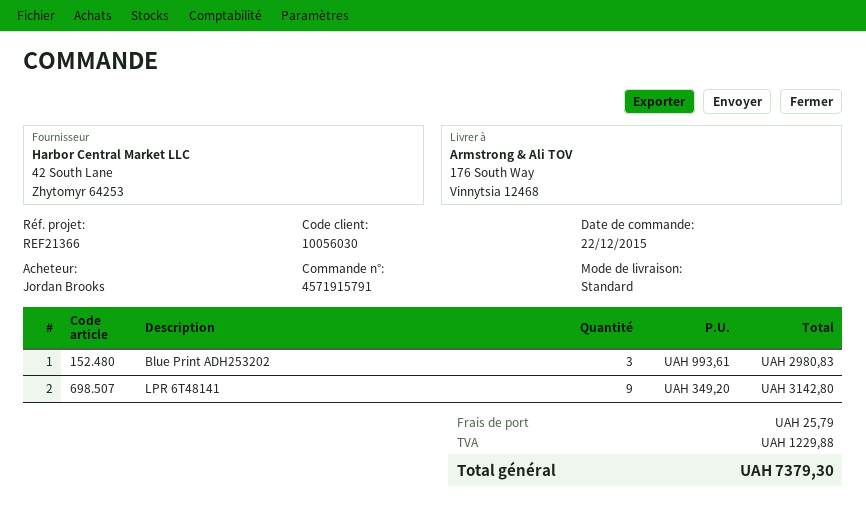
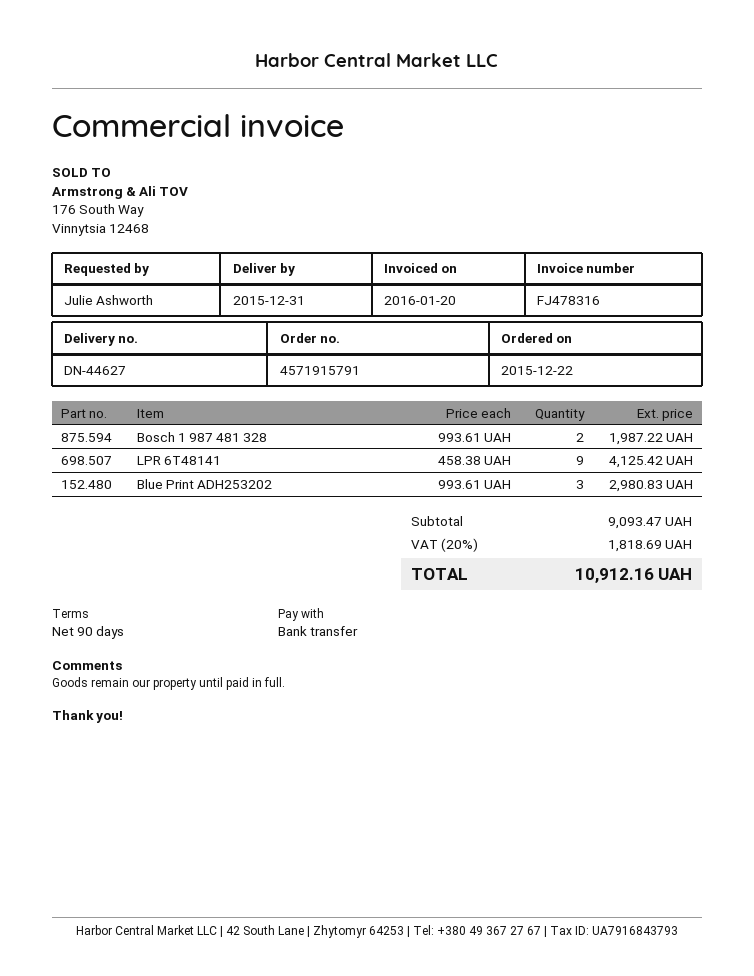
ordered by: Jordan Brooks -> Julie Ashworth
LPR 6T48141: 9 x 349.20 = 3142.80 -> 9 x 458.38 = 4125.42
Bosch 1 987 481 328: none -> 2 x 993.61 = 1987.22
shipping: 25.79 -> none
tax: 1229.88 -> 1818.69
total: 7379.30 -> 10912.16

